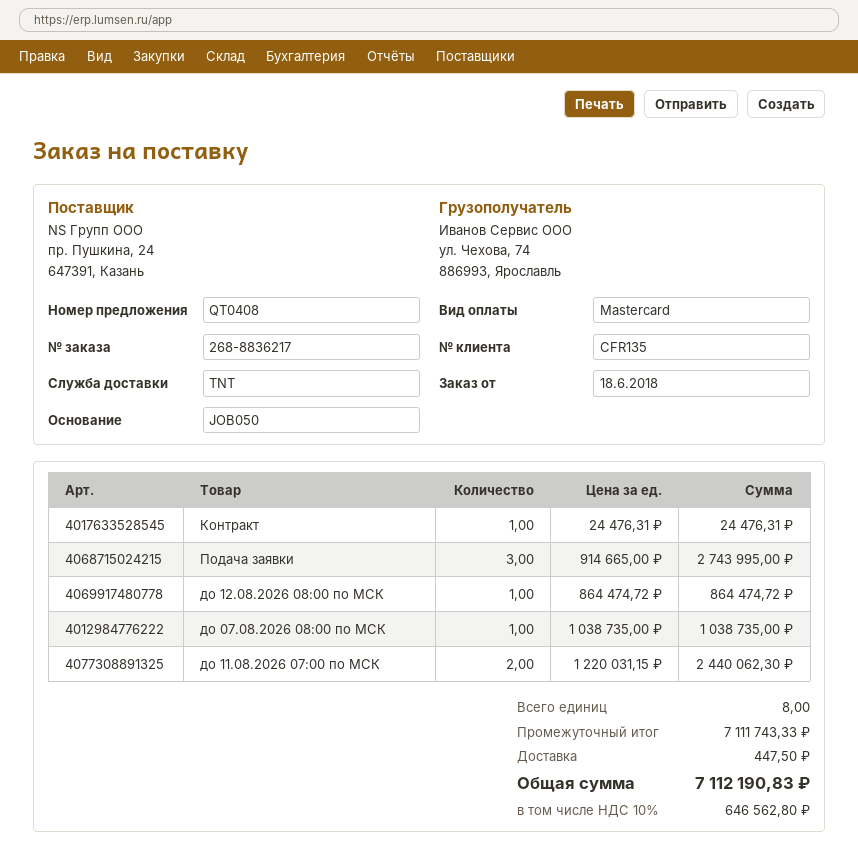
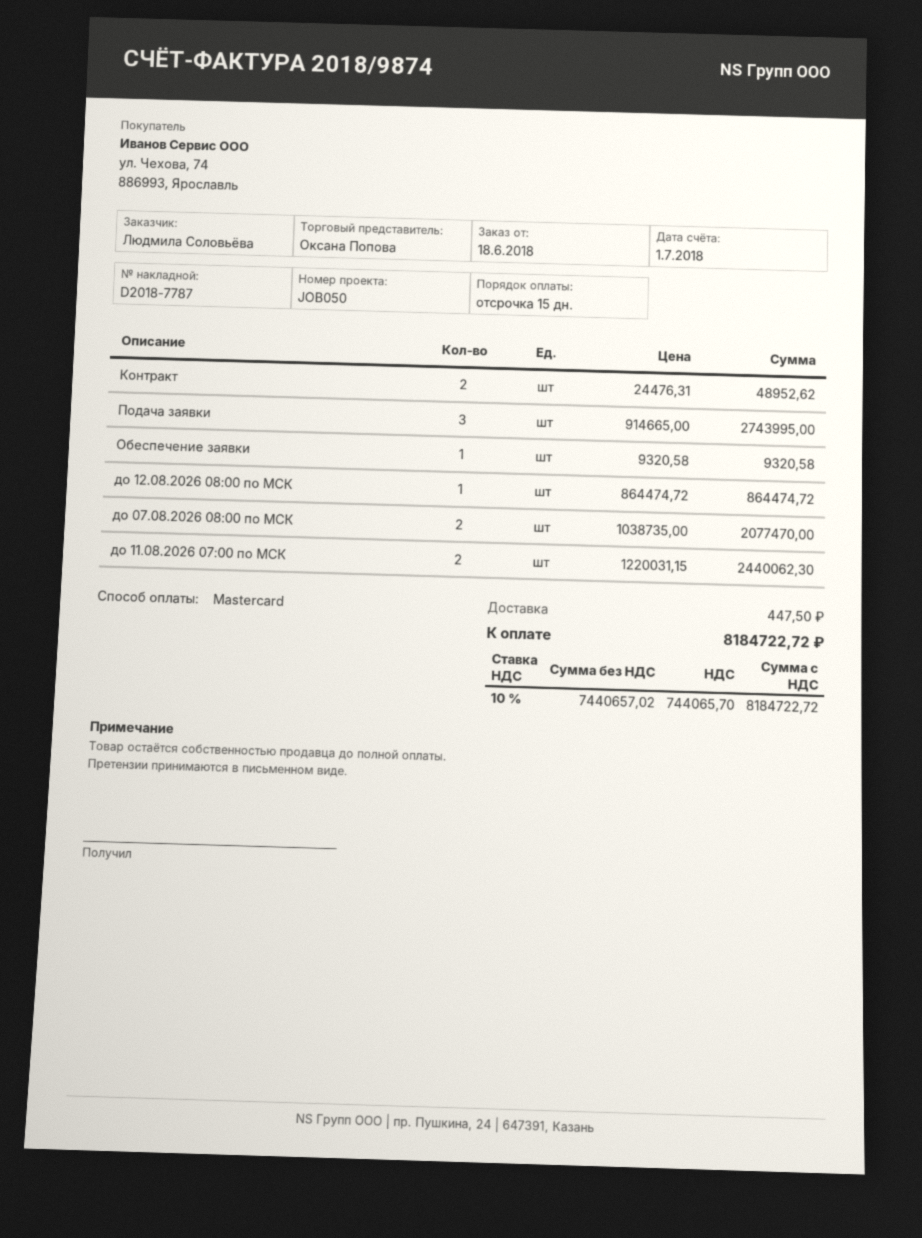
Контракт: 1 x 24476.31 = 24476.31 -> 2 x 24476.31 = 48952.62
до 07.08.2026 08:00 по МСК: 1 x 1038735.00 = 1038735.00 -> 2 x 1038735.00 = 2077470.00
Обеспечение заявки: none -> 1 x 9320.58 = 9320.58
tax: 10% = 646562.80 -> 10% = 744065.70
total: 7112190.83 -> 8184722.72

